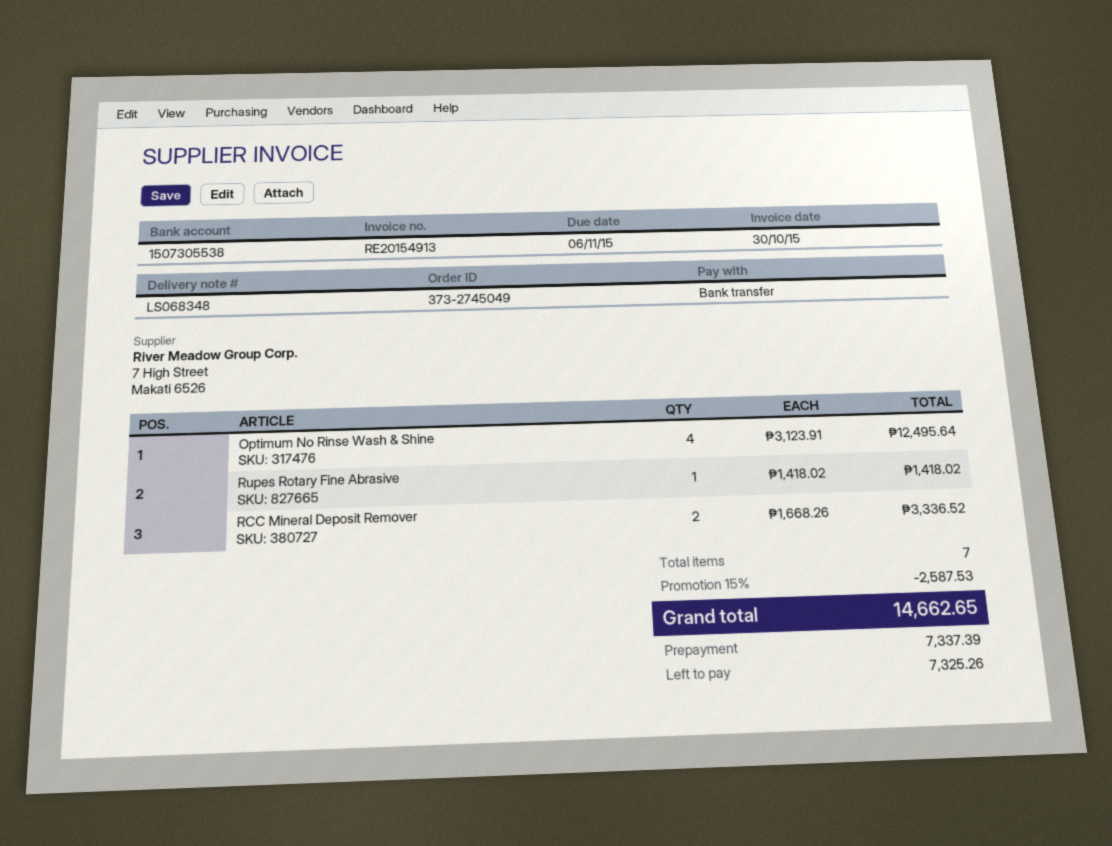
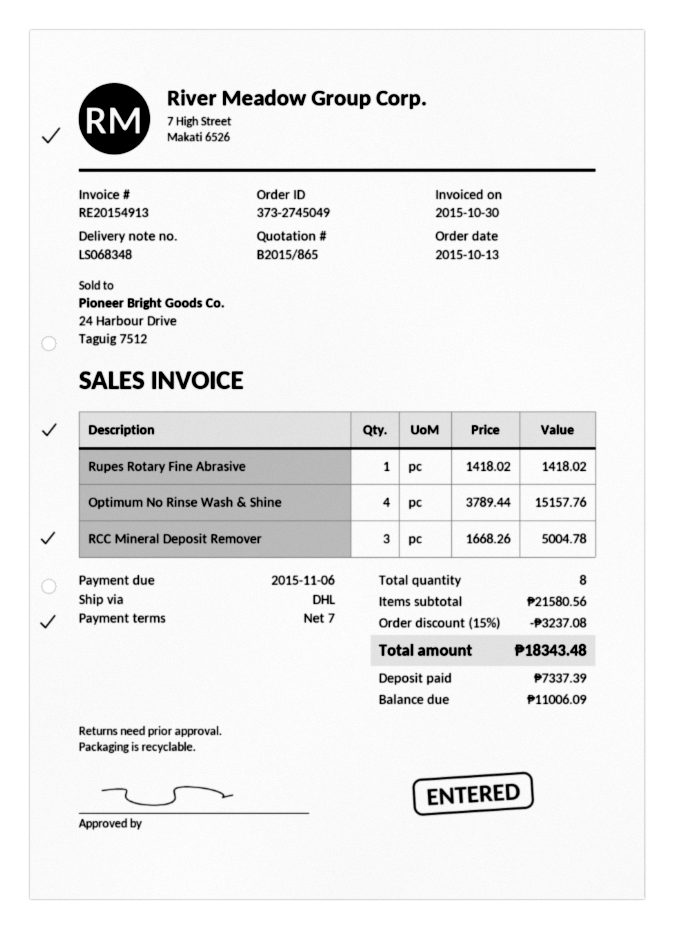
Optimum No Rinse Wash & Shine: 4 x 3123.91 = 12495.64 -> 4 x 3789.44 = 15157.76
RCC Mineral Deposit Remover: 2 x 1668.26 = 3336.52 -> 3 x 1668.26 = 5004.78
total quantity: 7 -> 8
discount: 15% = 2587.53 -> 15% = 3237.08
total: 14662.65 -> 18343.48
balance: 7325.26 -> 11006.09

